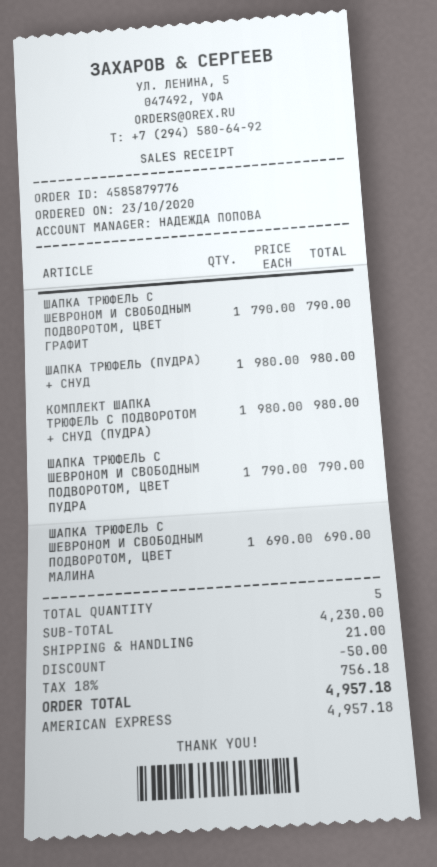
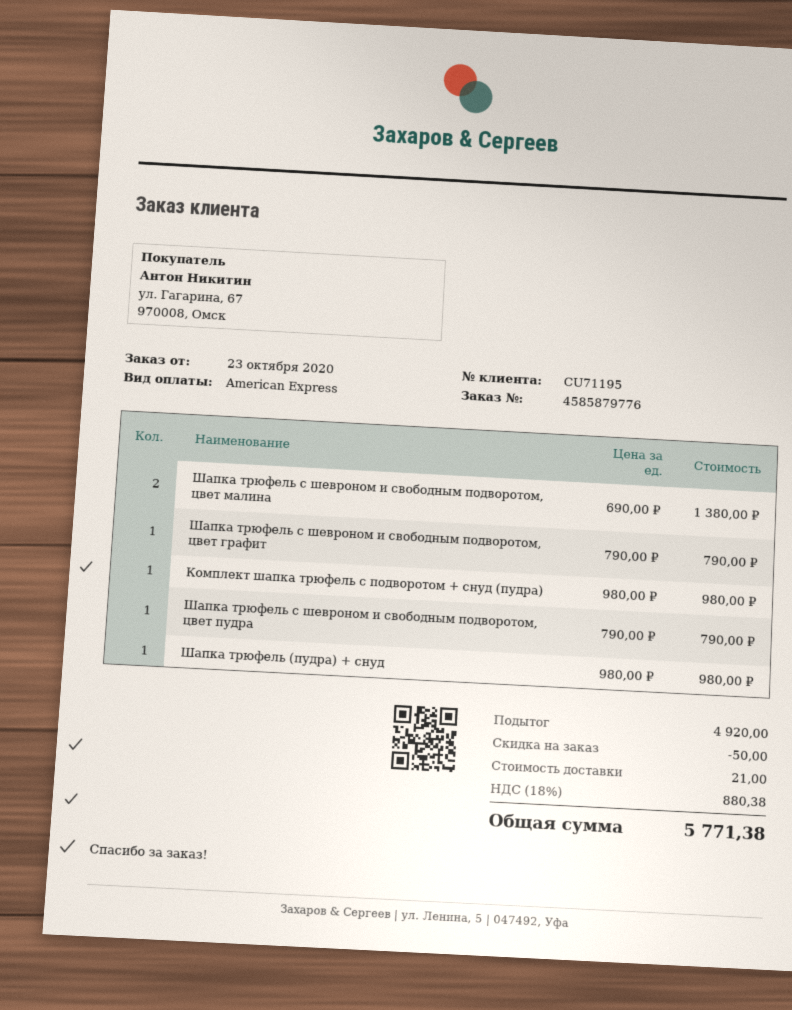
ШАПКА ТРЮФЕЛЬ С ШЕВРОНОМ И СВОБОДНЫМ ПОДВОРОТОМ, ЦВЕТ МАЛИНА: 1 x 690.00 = 690.00 -> 2 x 690.00 = 1380.00
subtotal: 4230.00 -> 4920.00
tax: 18% = 756.18 -> 18% = 880.38
total: 4957.18 -> 5771.38

